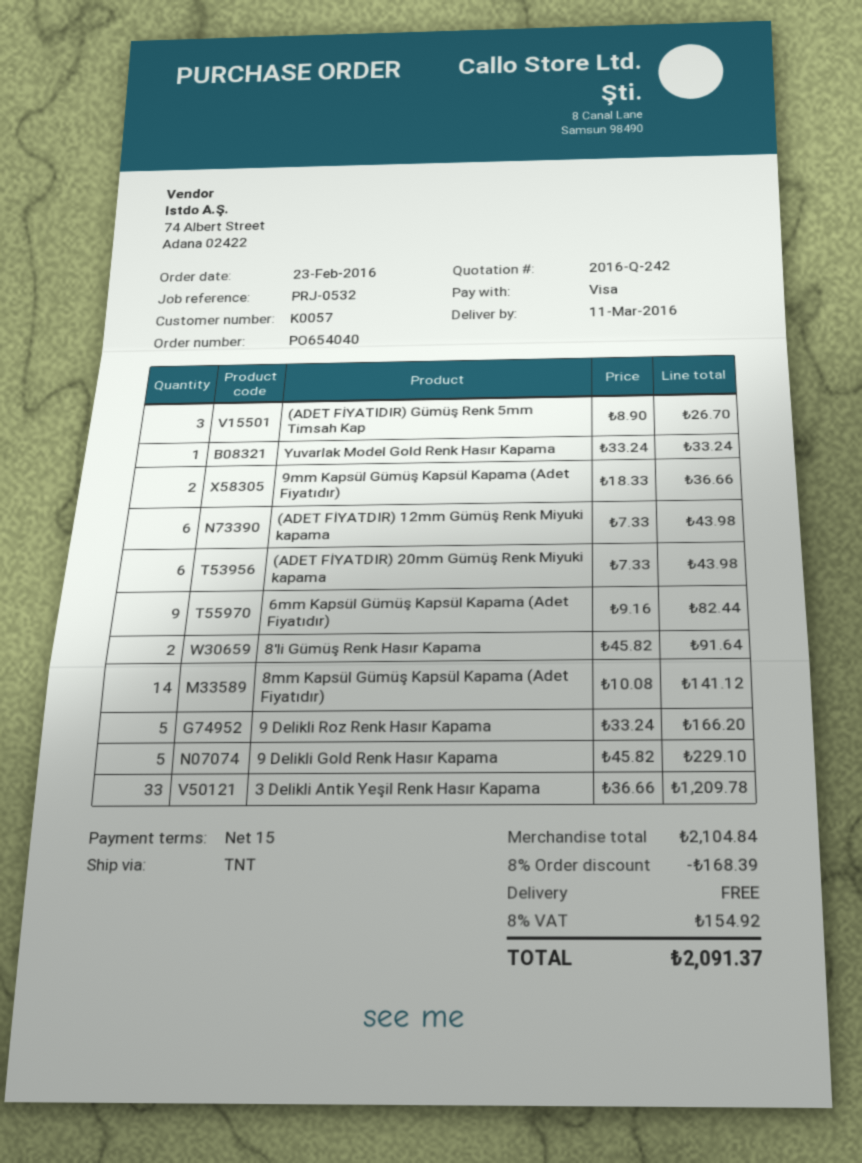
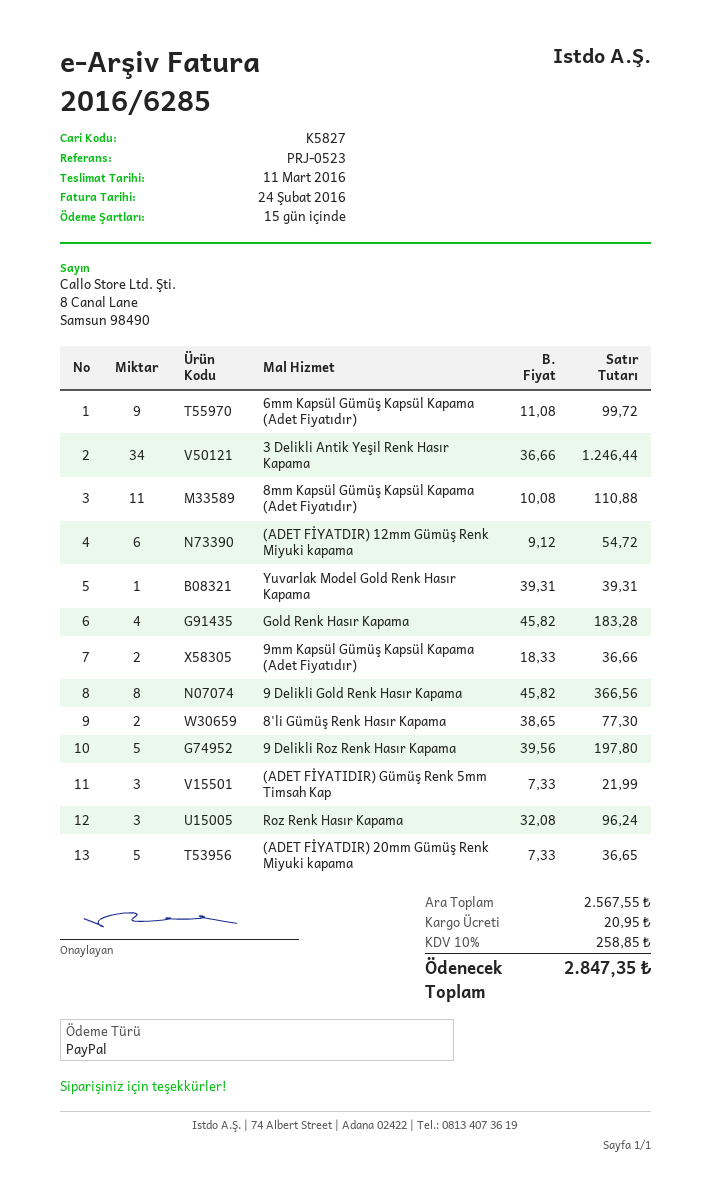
customer number: K0057 -> K5827
reference: PRJ-0532 -> PRJ-0523
payment method: Visa -> PayPal
(ADET FİYATIDIR) Gümüş Renk 5mm Timsah Kap: 3 x 8.90 = 26.70 -> 3 x 7.33 = 21.99
Yuvarlak Model Gold Renk Hasır Kapama: 1 x 33.24 = 33.24 -> 1 x 39.31 = 39.31
(ADET FİYATDIR) 12mm Gümüş Renk Miyuki kapama: 6 x 7.33 = 43.98 -> 6 x 9.12 = 54.72
(ADET FİYATDIR) 20mm Gümüş Renk Miyuki kapama: 6 x 7.33 = 43.98 -> 5 x 7.33 = 36.65
6mm Kapsül Gümüş Kapsül Kapama (Adet Fiyatıdır): 9 x 9.16 = 82.44 -> 9 x 11.08 = 99.72
8'li Gümüş Renk Hasır Kapama: 2 x 45.82 = 91.64 -> 2 x 38.65 = 77.30
8mm Kapsül Gümüş Kapsül Kapama (Adet Fiyatıdır): 14 x 10.08 = 141.12 -> 11 x 10.08 = 110.88
9 Delikli Roz Renk Hasır Kapama: 5 x 33.24 = 166.20 -> 5 x 39.56 = 197.80
9 Delikli Gold Renk Hasır Kapama: 5 x 45.82 = 229.10 -> 8 x 45.82 = 366.56
3 Delikli Antik Yeşil Renk Hasır Kapama: 33 x 36.66 = 1209.78 -> 34 x 36.66 = 1246.44
Gold Renk Hasır Kapama: none -> 4 x 45.82 = 183.28
Roz Renk Hasır Kapama: none -> 3 x 32.08 = 96.24
subtotal: 2104.84 -> 2567.55
discount: 8% = 168.39 -> none
shipping: 0.00 -> 20.95
tax: 8% = 154.92 -> 10% = 258.85
total: 2091.37 -> 2847.35

